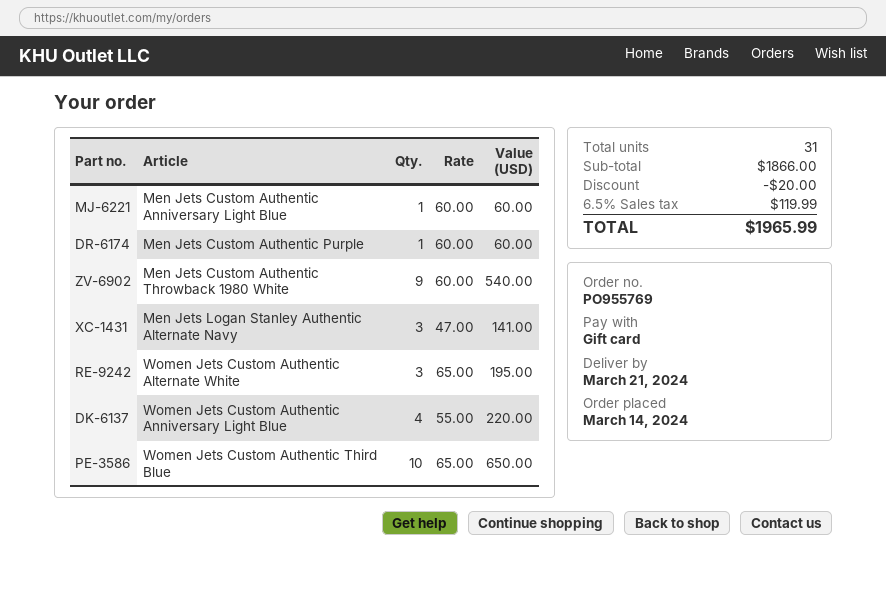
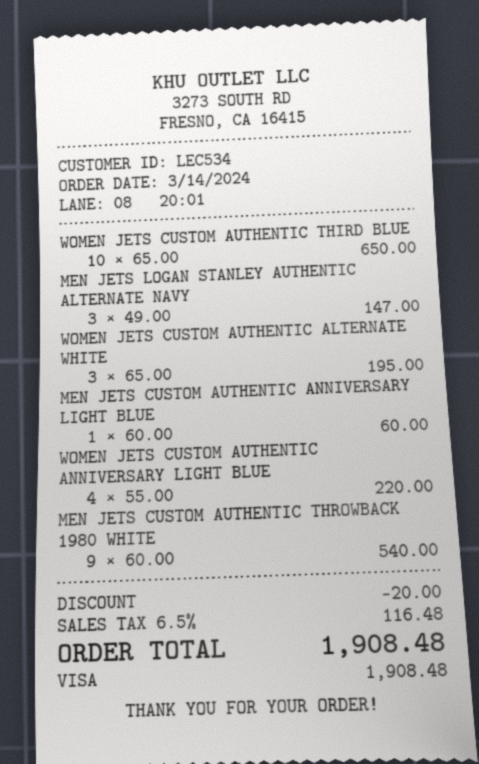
payment method: gift card -> Visa
Men Jets Custom Authentic Purple: 1 x 60.00 = 60.00 -> none
Men Jets Logan Stanley Authentic Alternate Navy: 3 x 47.00 = 141.00 -> 3 x 49.00 = 147.00
tax: 6.5% = 119.99 -> 6.5% = 116.48
total: 1965.99 -> 1908.48

